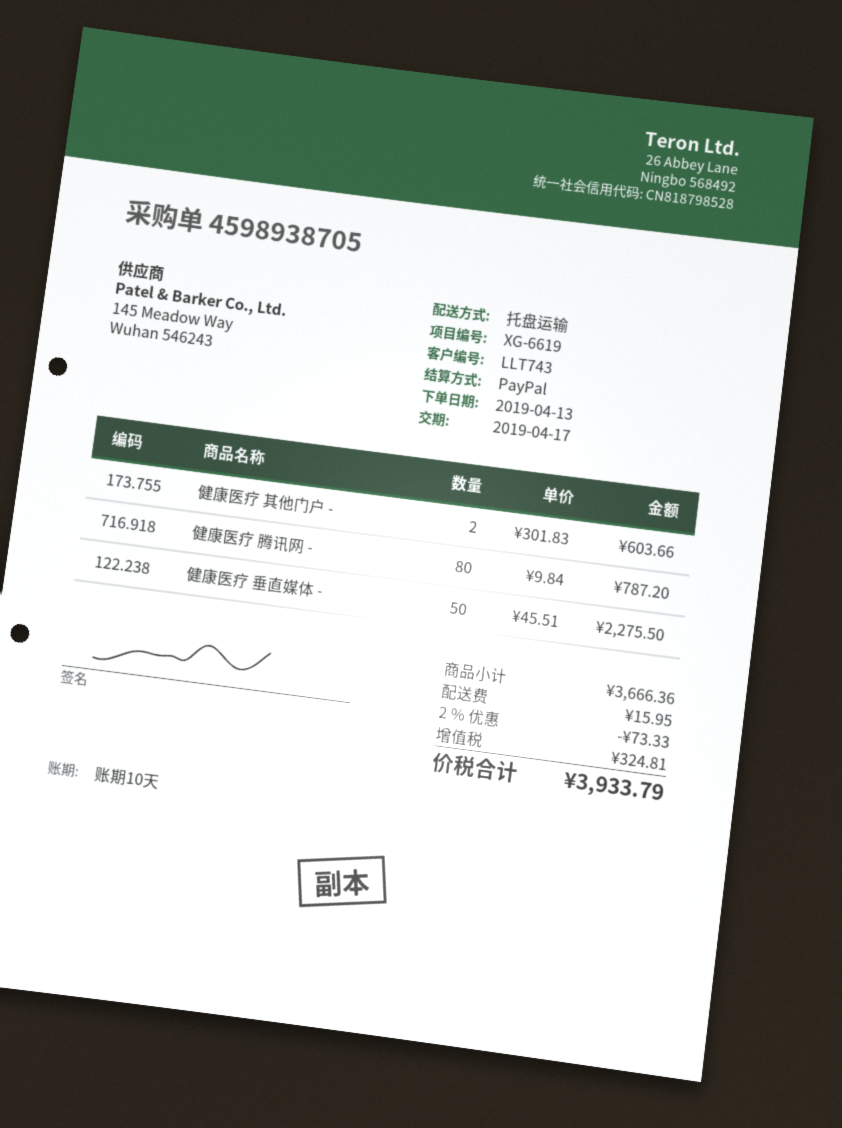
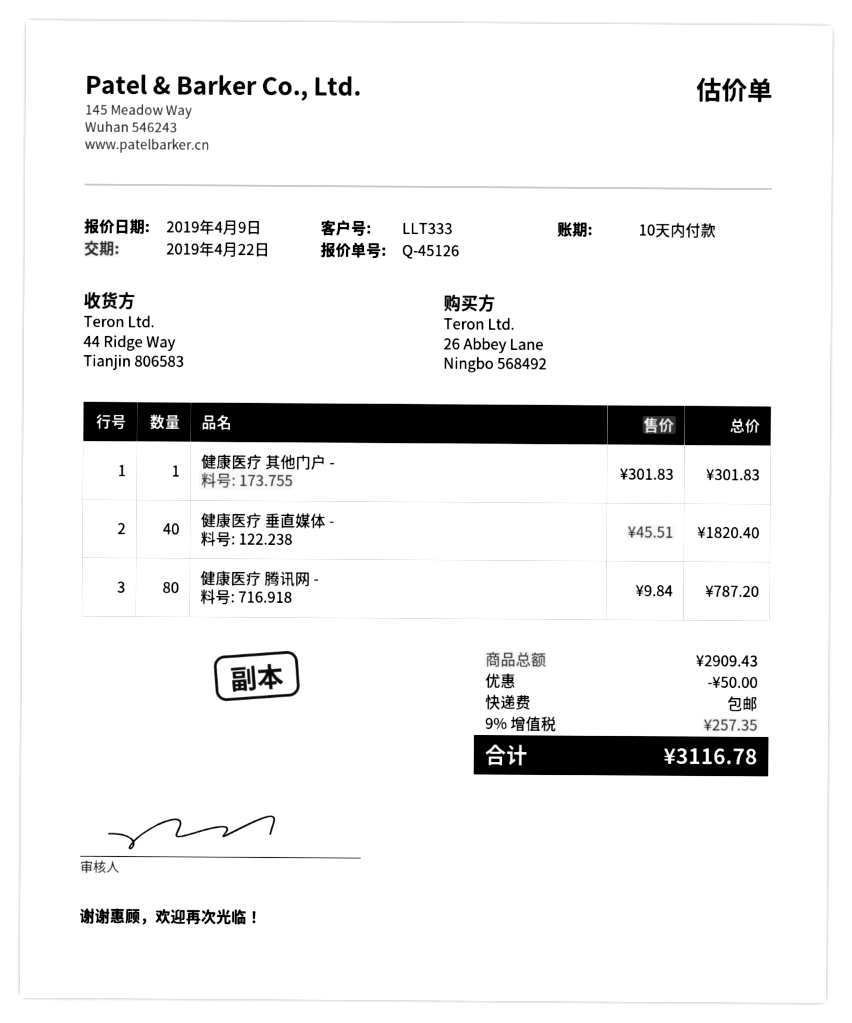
delivery date: 2019-04-17 -> 2019-04-22
customer number: LLT743 -> LLT333
健康医疗 其他门户 -: 2 x 301.83 = 603.66 -> 1 x 301.83 = 301.83
健康医疗 垂直媒体 -: 50 x 45.51 = 2275.50 -> 40 x 45.51 = 1820.40
subtotal: 3666.36 -> 2909.43
discount: 73.33 -> 50.00
shipping: 15.95 -> 0.00
tax: 324.81 -> 257.35
total: 3933.79 -> 3116.78

